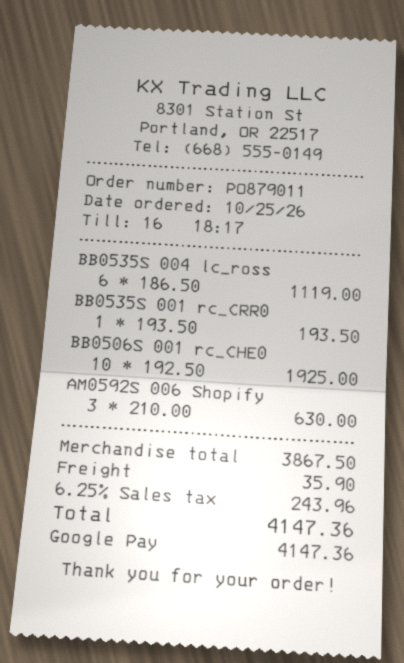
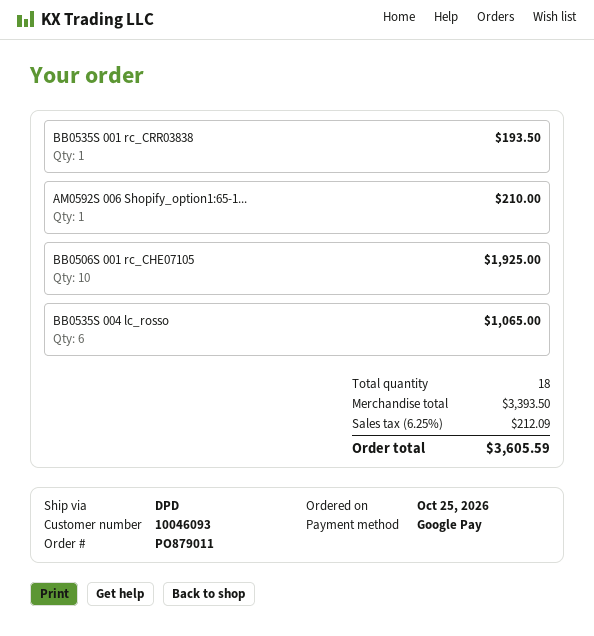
BB0535S 004 lc_ross: 6 for 1119.00 -> 6 for 1065.00
AM0592S 006 Shopify: 3 for 630.00 -> 1 for 210.00
subtotal: 3867.50 -> 3393.50
shipping: 35.90 -> none
tax: 6.25% = 243.96 -> 6.25% = 212.09
total: 4147.36 -> 3605.59

